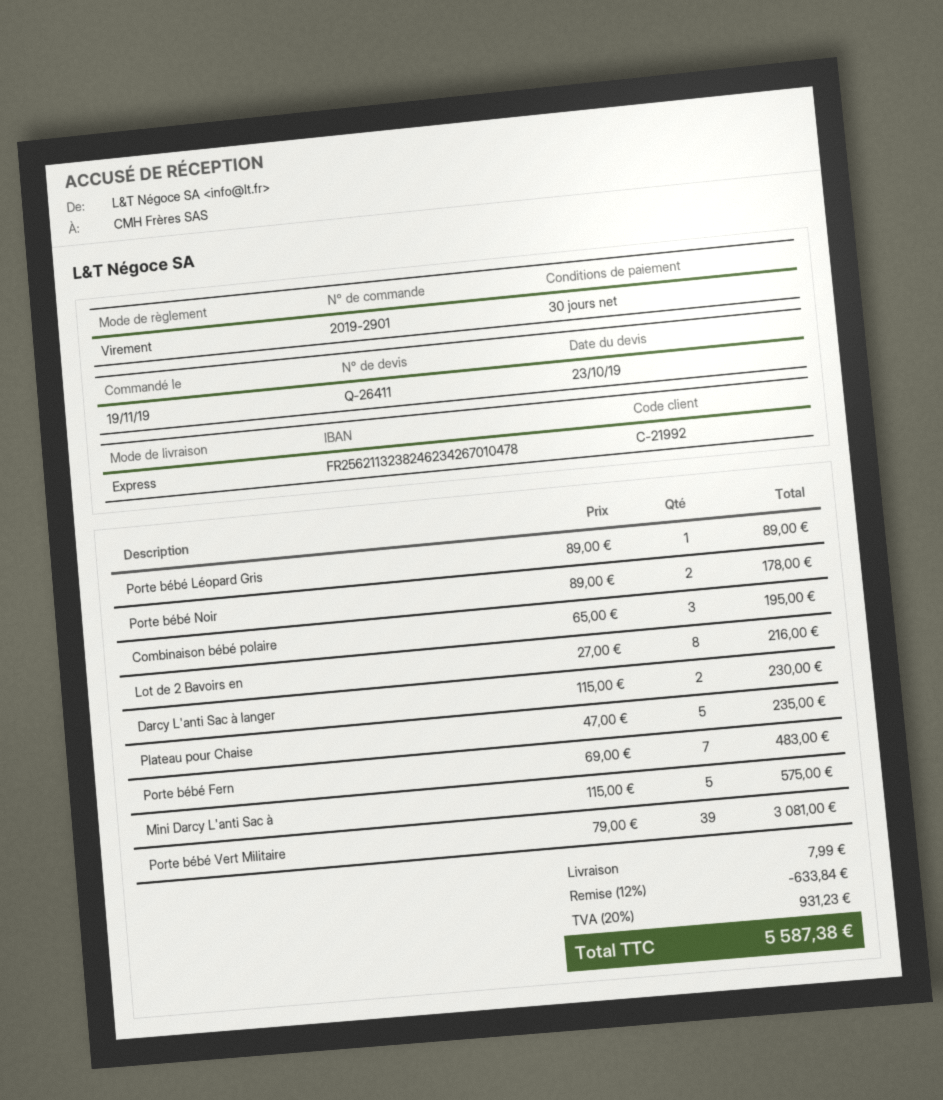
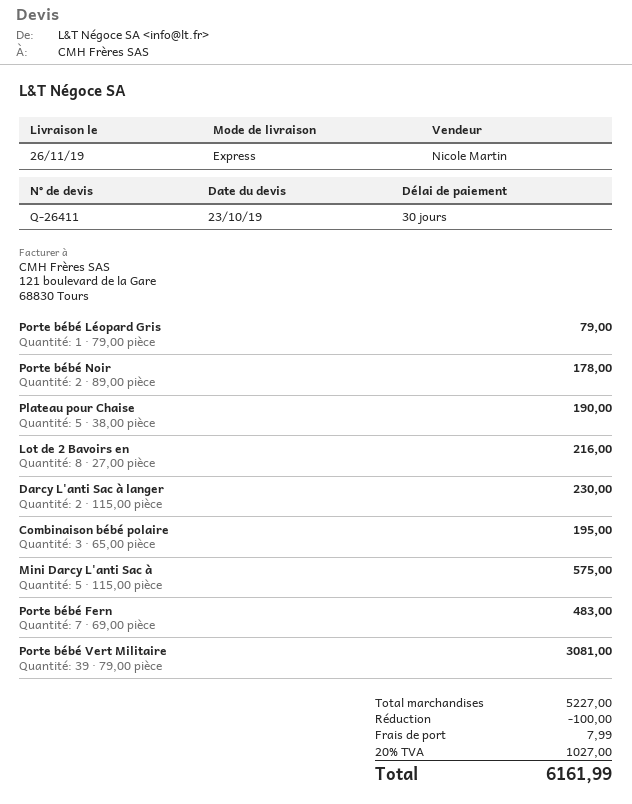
Porte bébé Léopard Gris: 1 x 89.00 = 89.00 -> 1 x 79.00 = 79.00
Plateau pour Chaise: 5 x 47.00 = 235.00 -> 5 x 38.00 = 190.00
discount: 633.84 -> 100.00
tax: 20% = 931.23 -> 20% = 1027.00
total: 5587.38 -> 6161.99

